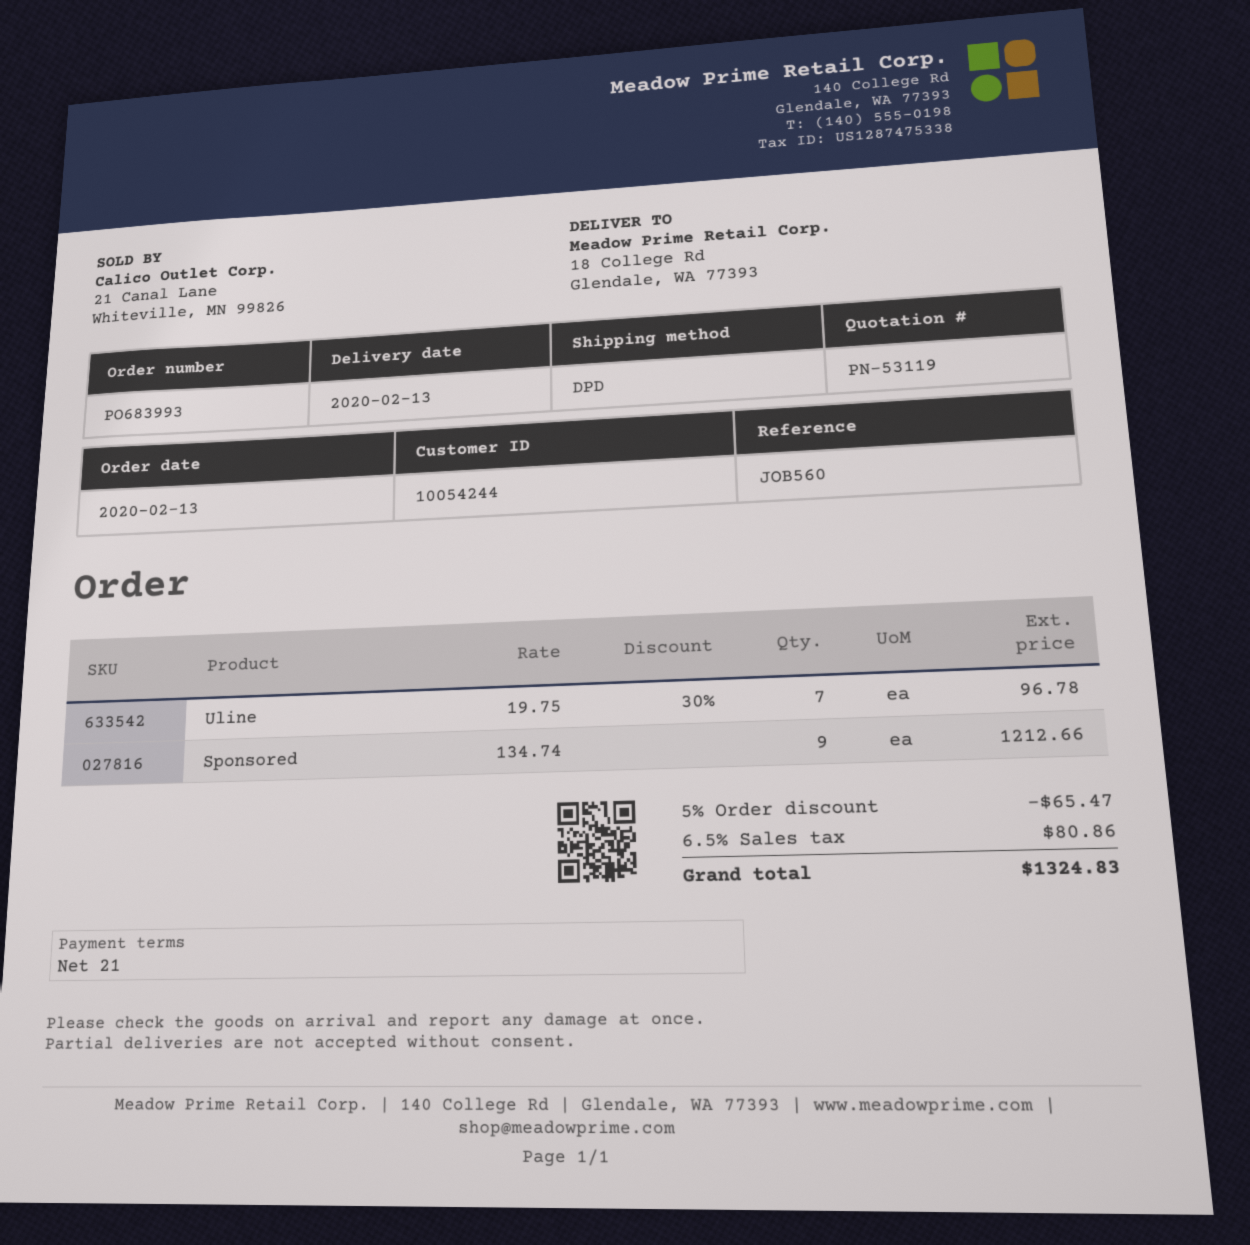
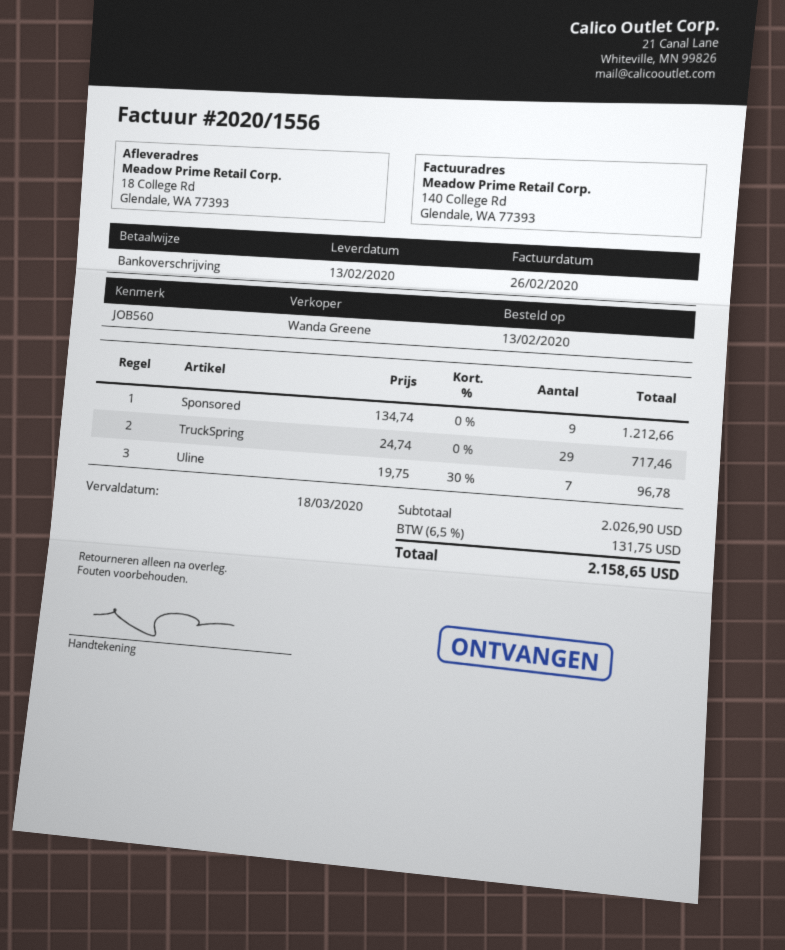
TruckSpring: none -> 29 x 24.74 = 717.46
discount: 5% = 65.47 -> none
tax: 6.5% = 80.86 -> 6.5% = 131.75
total: 1324.83 -> 2158.65

